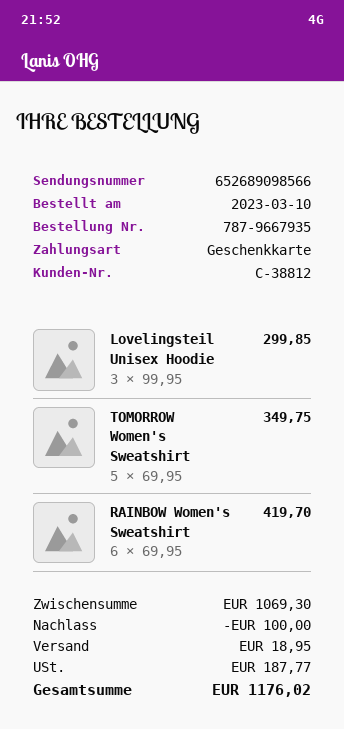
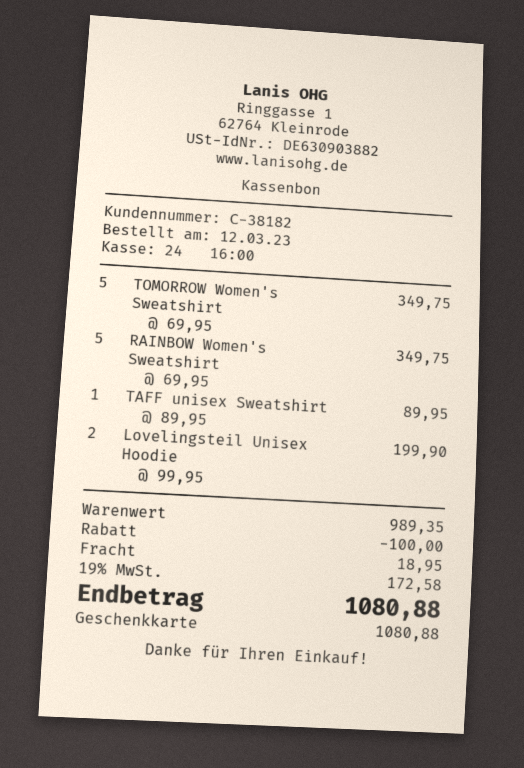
order date: 2023-03-10 -> 2023-03-12
customer number: C-38812 -> C-38182
Lovelingsteil Unisex Hoodie: 3 x 99.95 = 299.85 -> 2 x 99.95 = 199.90
RAINBOW Women's Sweatshirt: 6 x 69.95 = 419.70 -> 5 x 69.95 = 349.75
TAFF unisex Sweatshirt: none -> 1 x 89.95 = 89.95
subtotal: 1069.30 -> 989.35
tax: 187.77 -> 172.58
total: 1176.02 -> 1080.88

